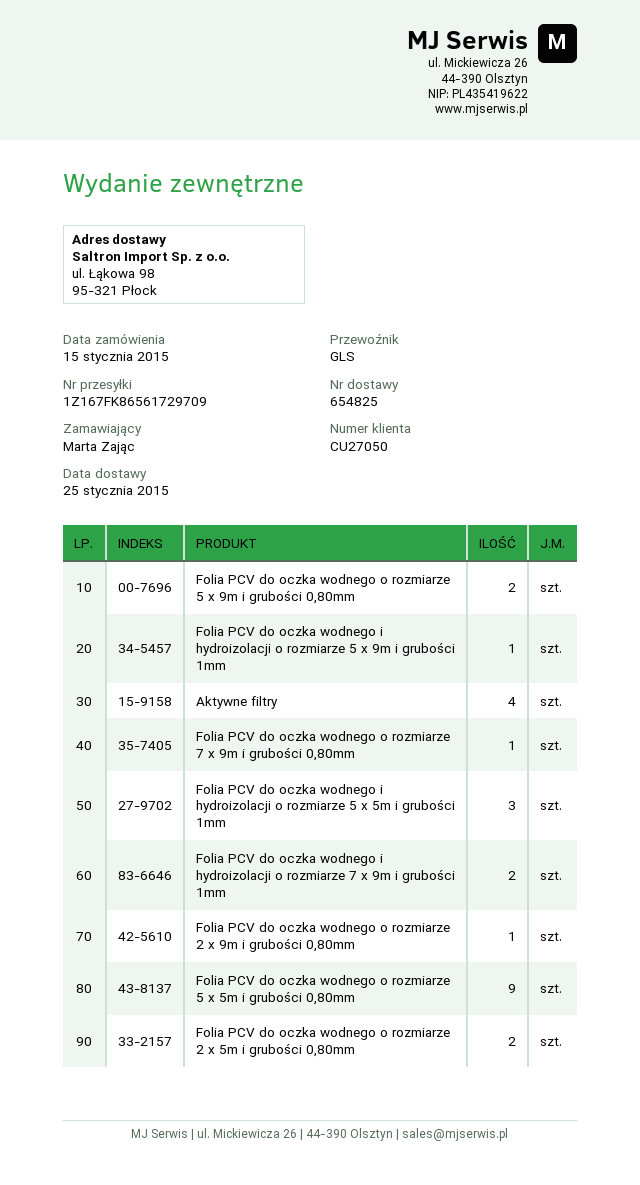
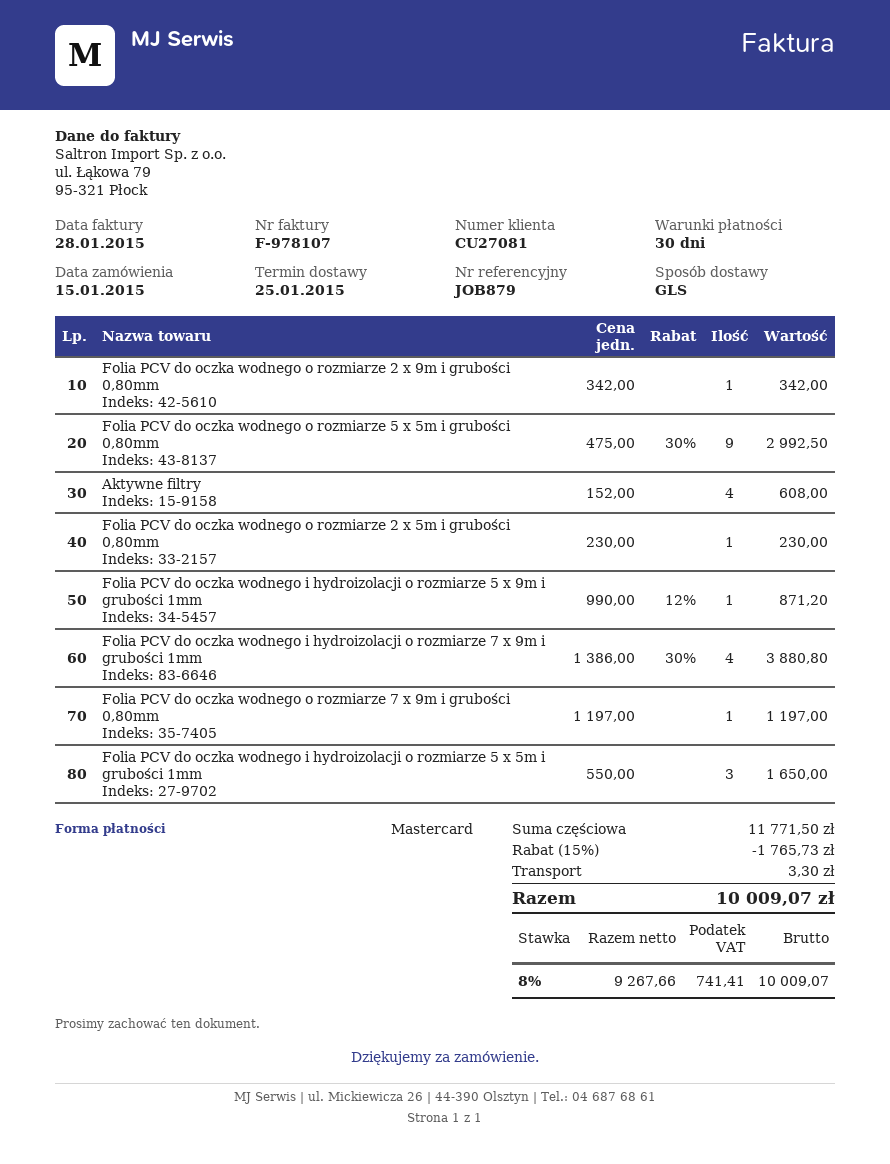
customer number: CU27050 -> CU27081
Folia PCV do oczka wodnego o rozmiarze 5 x 9m i grubości 0,80mm: 2 -> none
Folia PCV do oczka wodnego i hydroizolacji o rozmiarze 7 x 9m i grubości 1mm: 2 -> 4
Folia PCV do oczka wodnego o rozmiarze 2 x 5m i grubości 0,80mm: 2 -> 1

